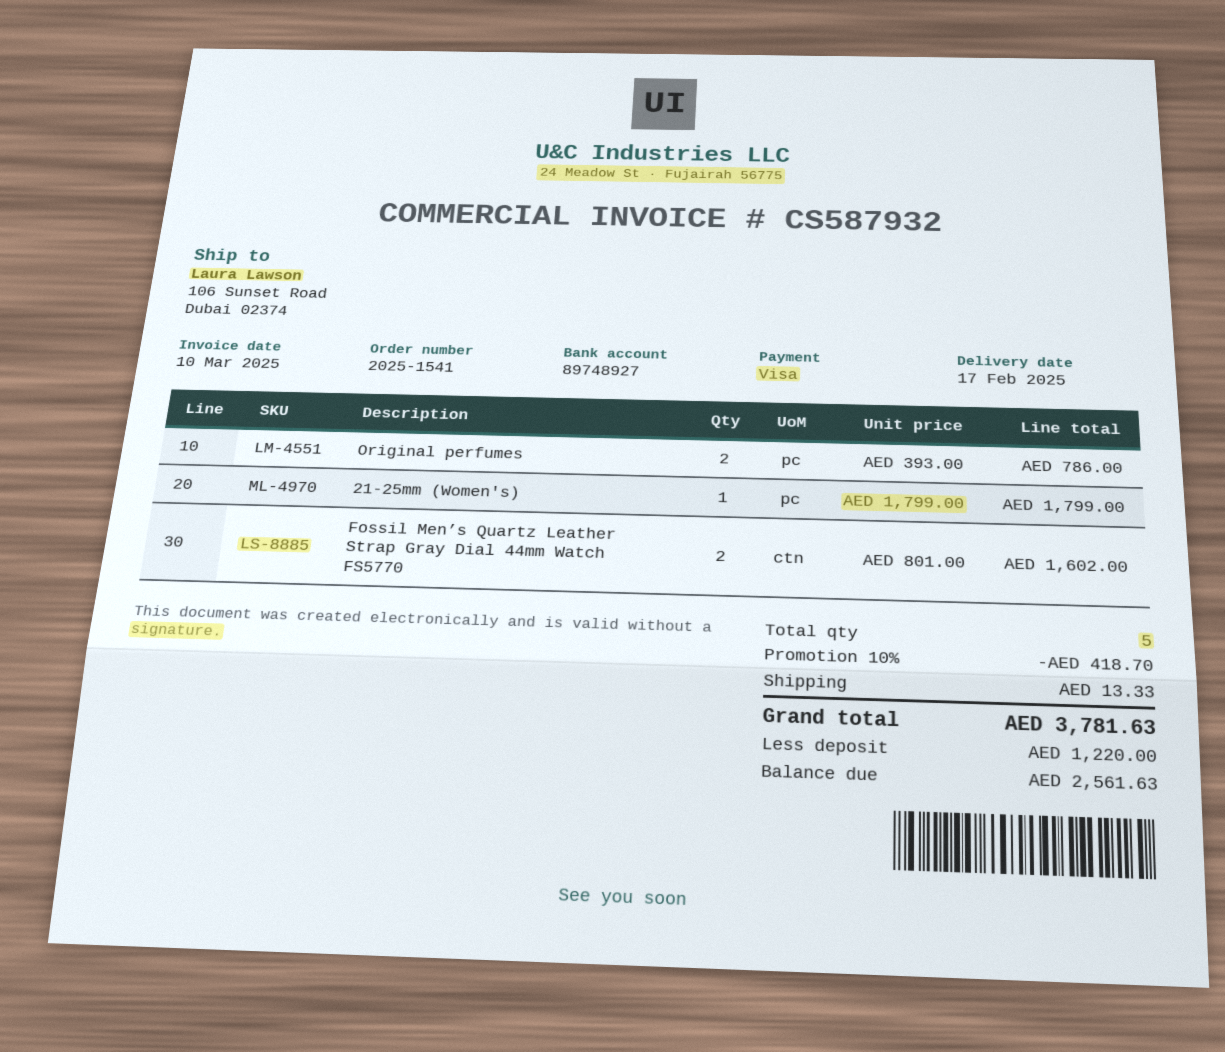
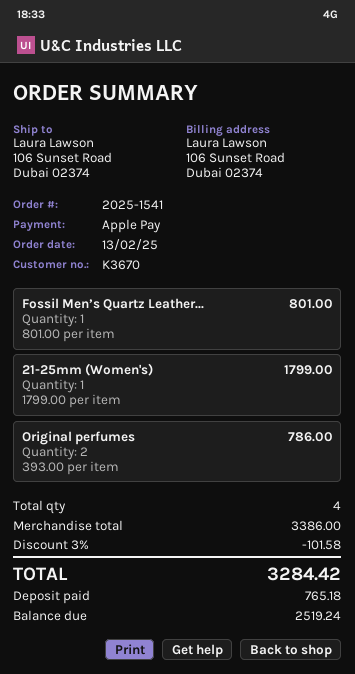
payment method: Visa -> Apple Pay
Fossil Men’s Quartz Leather Strap Gray Dial 44mm Watch FS5770: 2 x 801.00 = 1602.00 -> 1 x 801.00 = 801.00
total quantity: 5 -> 4
discount: 10% = 418.70 -> 3% = 101.58
shipping: 13.33 -> none
total: 3781.63 -> 3284.42
deposit: 1220.00 -> 765.18
balance: 2561.63 -> 2519.24

